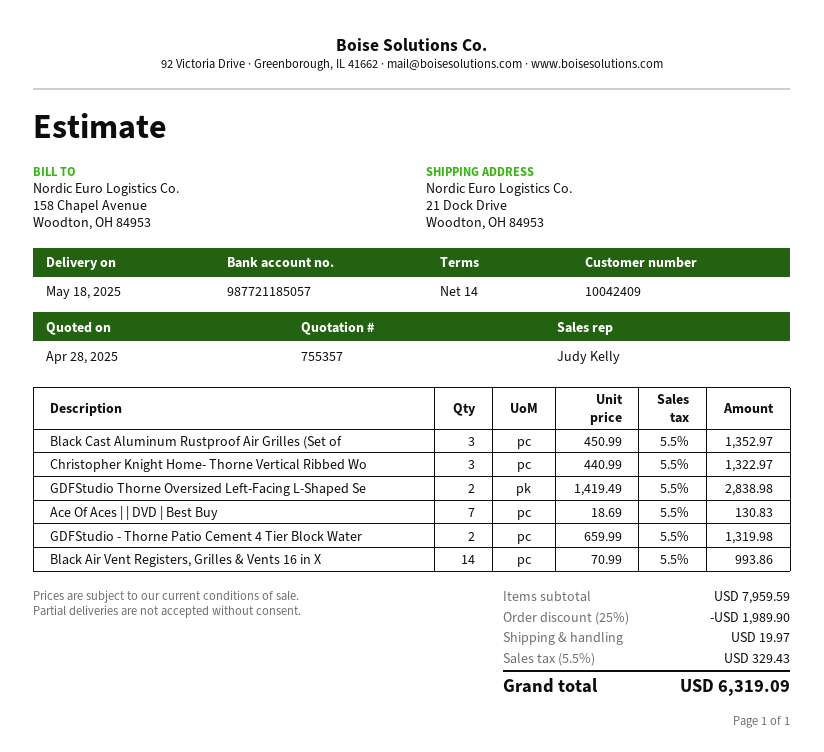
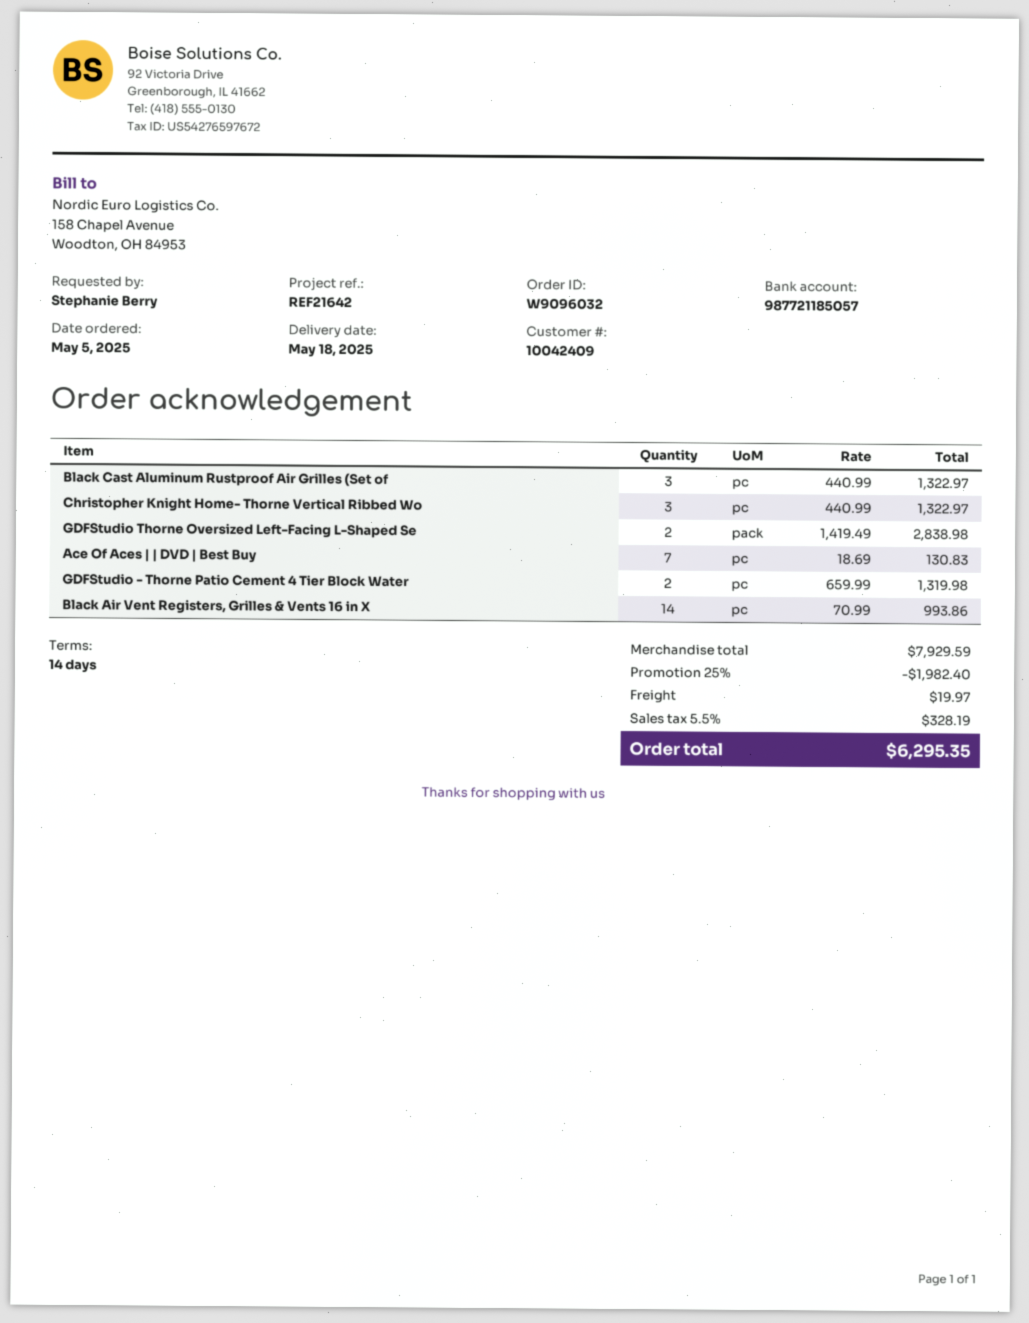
Black Cast Aluminum Rustproof Air Grilles (Set of: 3 x 450.99 = 1352.97 -> 3 x 440.99 = 1322.97
subtotal: 7959.59 -> 7929.59
discount: 25% = 1989.90 -> 25% = 1982.40
tax: 5.5% = 329.43 -> 5.5% = 328.19
total: 6319.09 -> 6295.35

